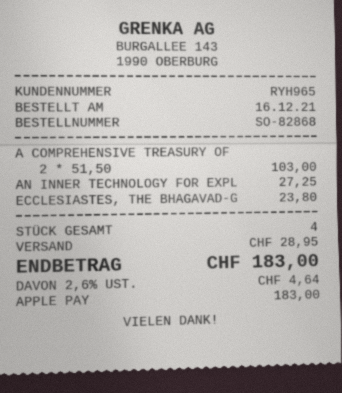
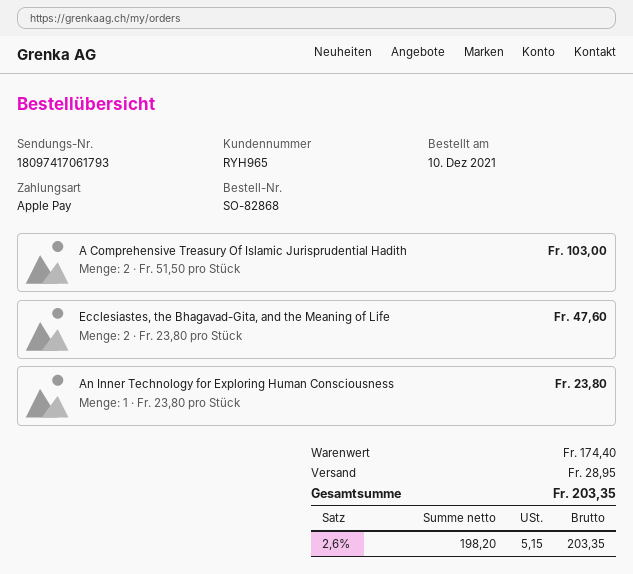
order date: 2021-12-16 -> 2021-12-10
AN INNER TECHNOLOGY FOR EXPL: 1 x 27.25 = 27.25 -> 1 x 23.80 = 23.80
ECCLESIASTES, THE BHAGAVAD-G: 1 x 23.80 = 23.80 -> 2 x 23.80 = 47.60
tax: 2.6% = 4.64 -> 2.6% = 5.15
total: 183.00 -> 203.35

